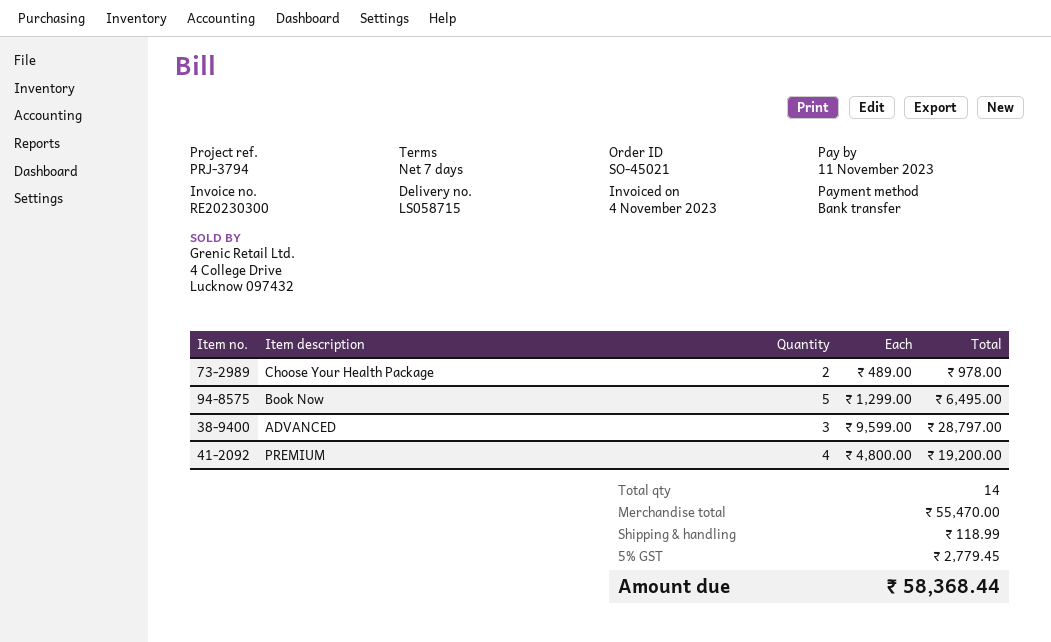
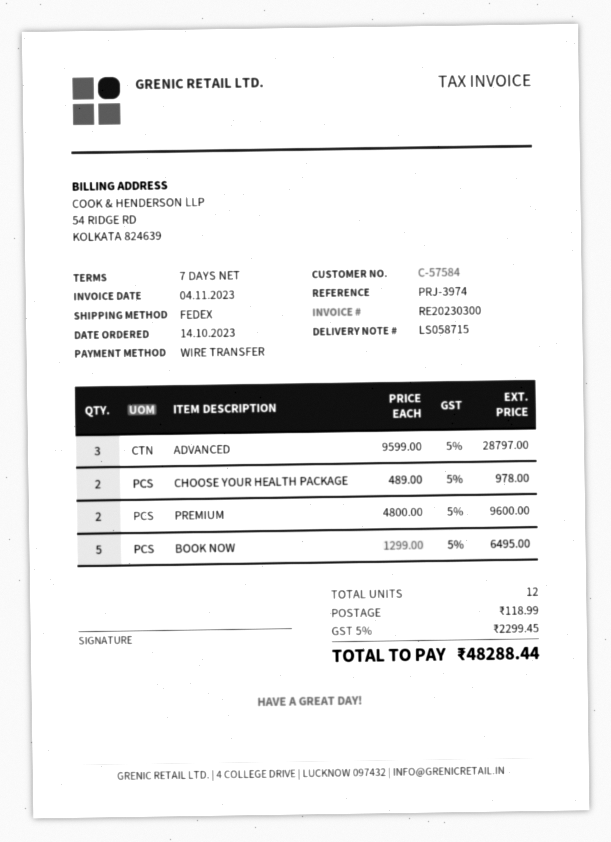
reference: PRJ-3794 -> PRJ-3974
PREMIUM: 4 x 4800.00 = 19200.00 -> 2 x 4800.00 = 9600.00
total quantity: 14 -> 12
tax: 5% = 2779.45 -> 5% = 2299.45
total: 58368.44 -> 48288.44

